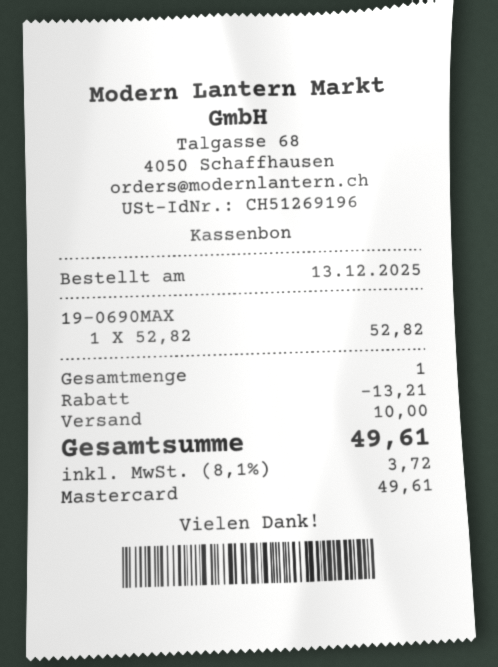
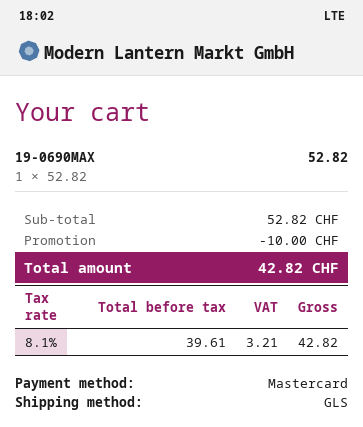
discount: 13.21 -> 10.00
shipping: 10.00 -> none
tax: 8.1% = 3.72 -> 8.1% = 3.21
total: 49.61 -> 42.82

